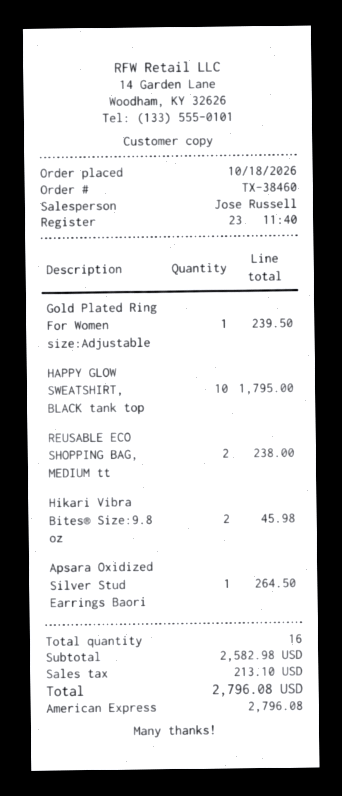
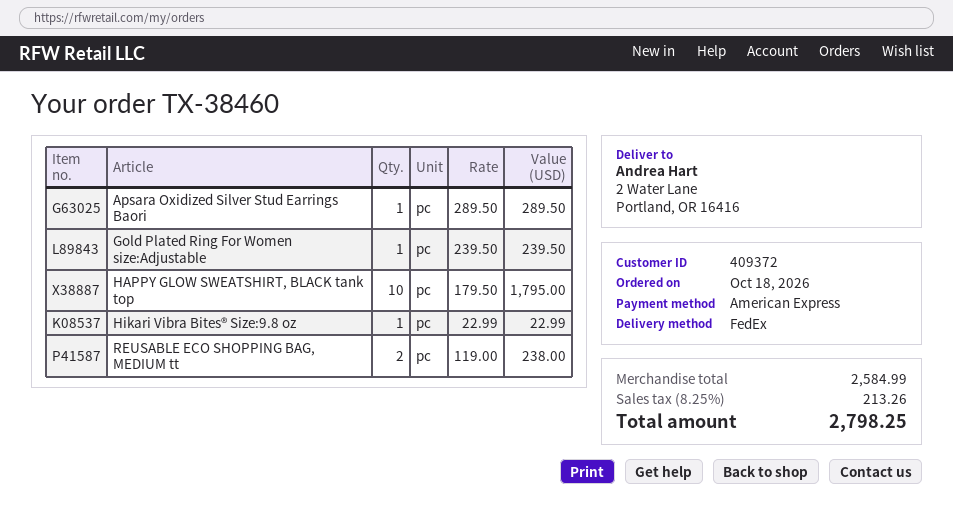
Hikari Vibra Bites® Size:9.8 oz: 2 for 45.98 -> 1 for 22.99
Apsara Oxidized Silver Stud Earrings Baori: 1 for 264.50 -> 1 for 289.50
subtotal: 2582.98 -> 2584.99
tax: 213.10 -> 213.26
total: 2796.08 -> 2798.25

